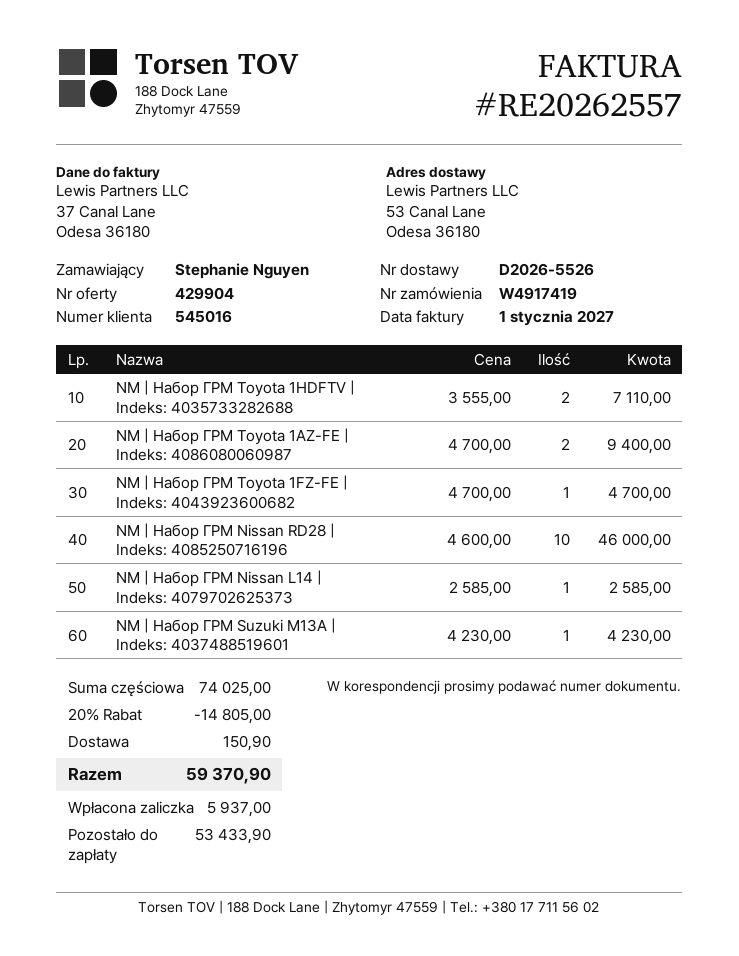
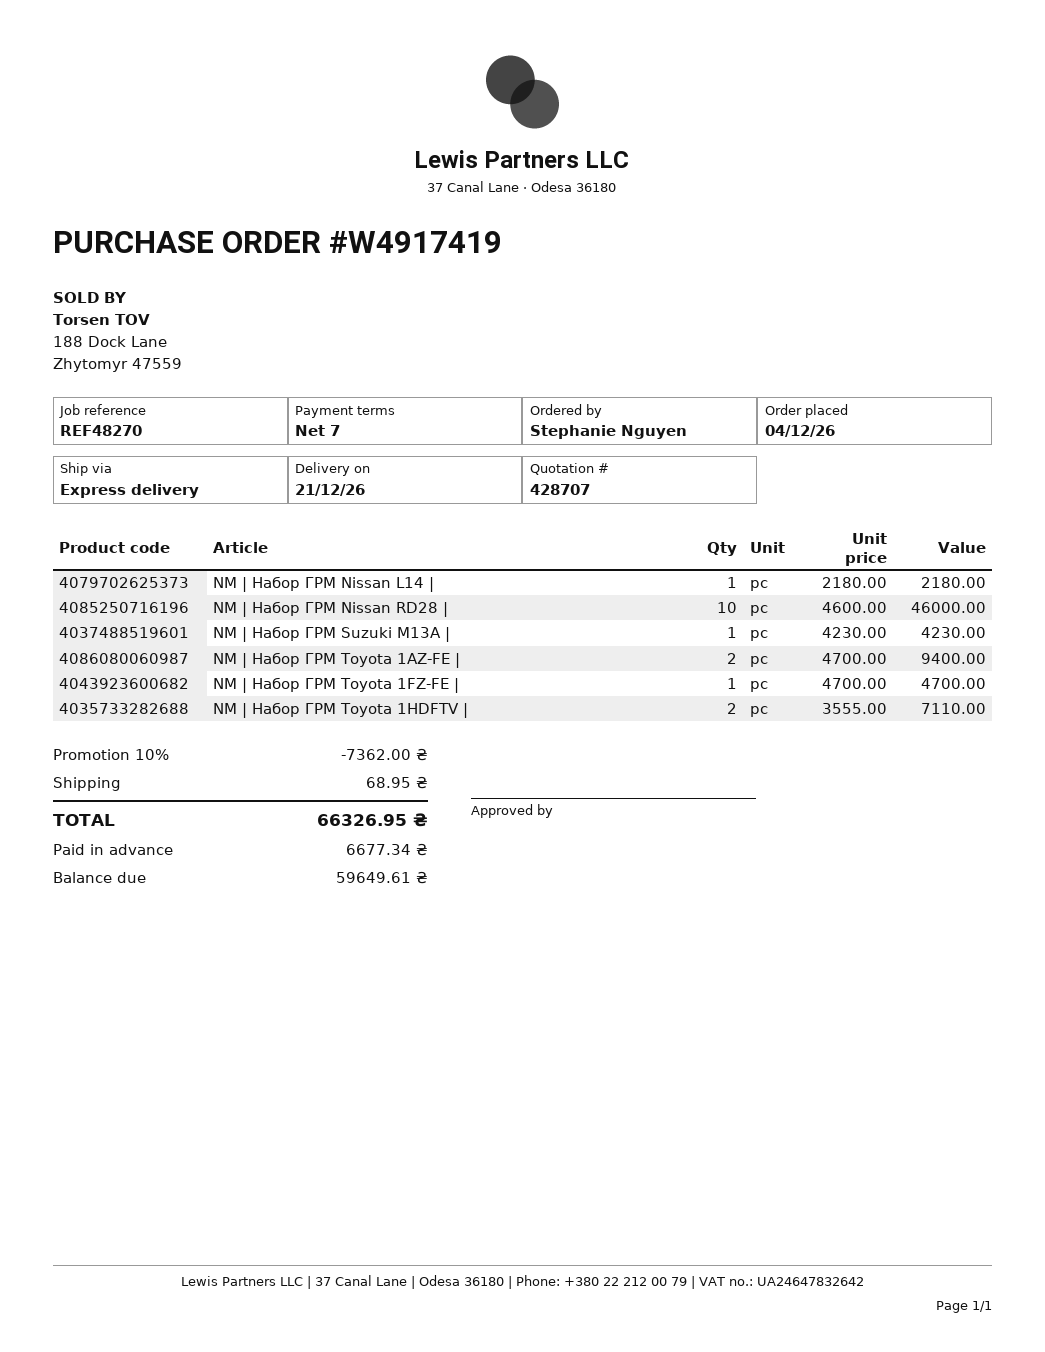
quote number: 429904 -> 428707
NM | Набор ГРМ Nissan L14 |: 1 x 2585.00 = 2585.00 -> 1 x 2180.00 = 2180.00
discount: 20% = 14805.00 -> 10% = 7362.00
shipping: 150.90 -> 68.95
total: 59370.90 -> 66326.95
deposit: 5937.00 -> 6677.34
balance: 53433.90 -> 59649.61

